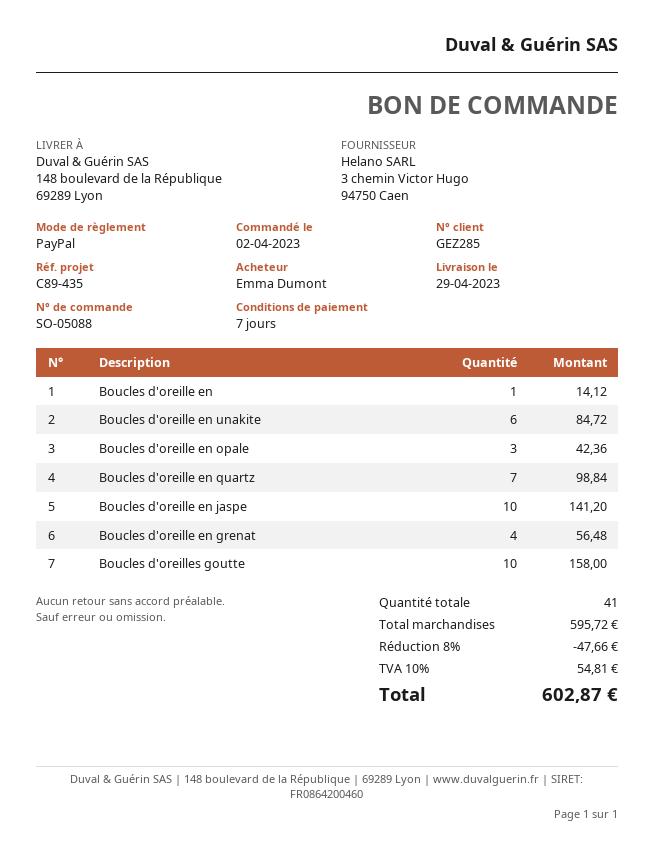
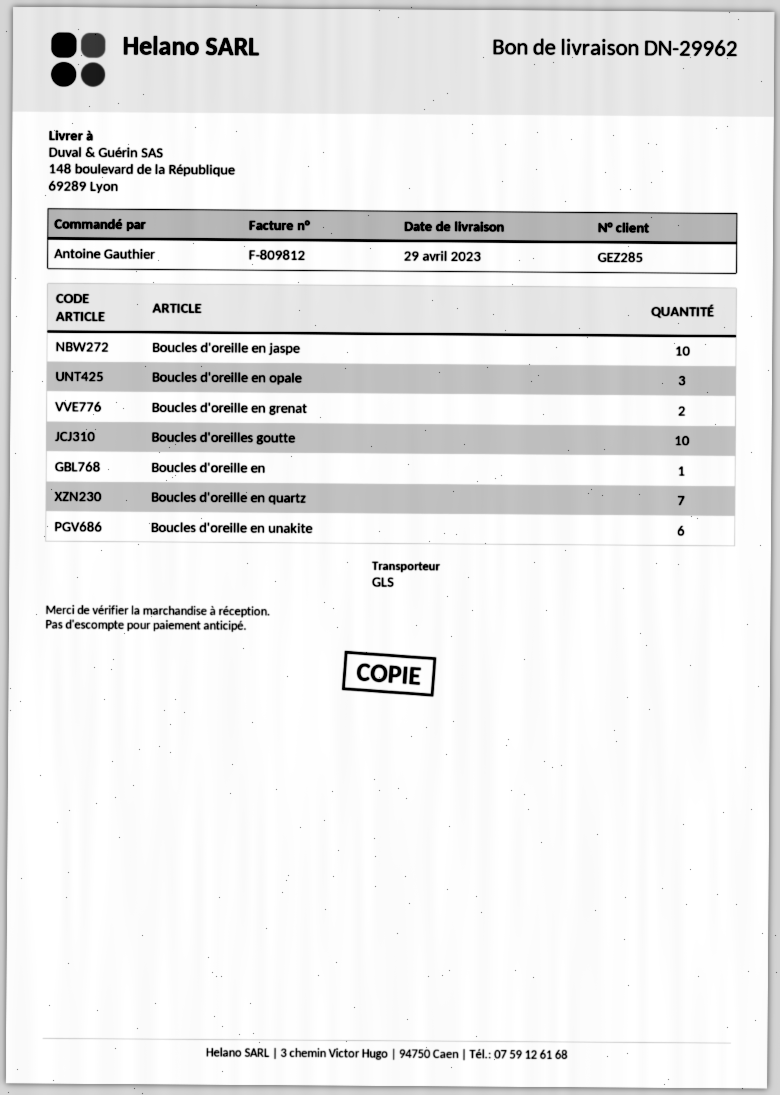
ordered by: Emma Dumont -> Antoine Gauthier
Boucles d'oreille en grenat: 4 -> 2

